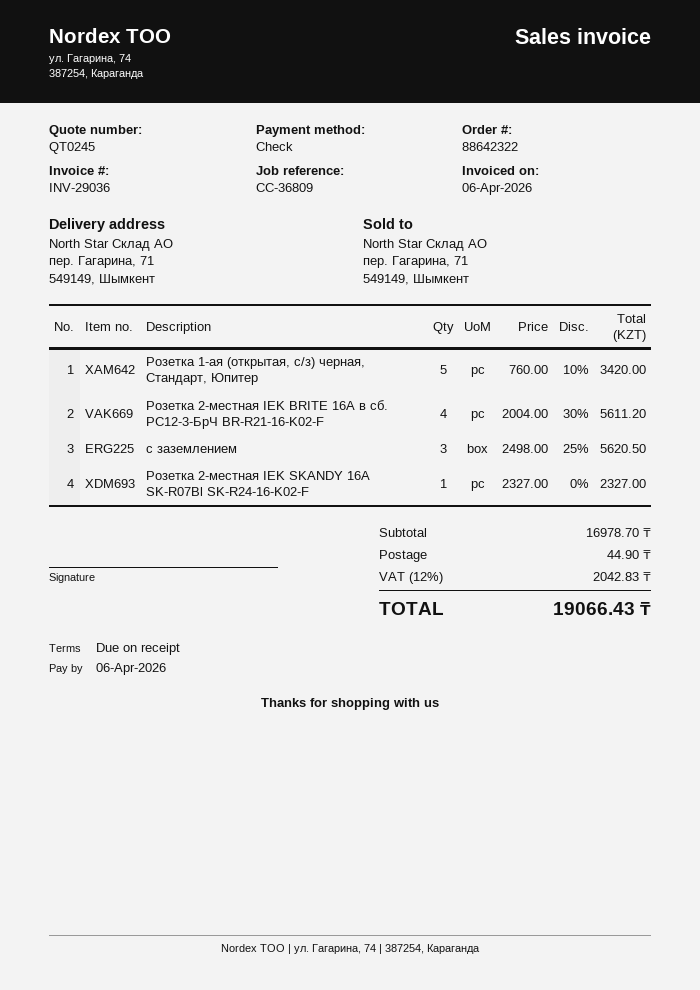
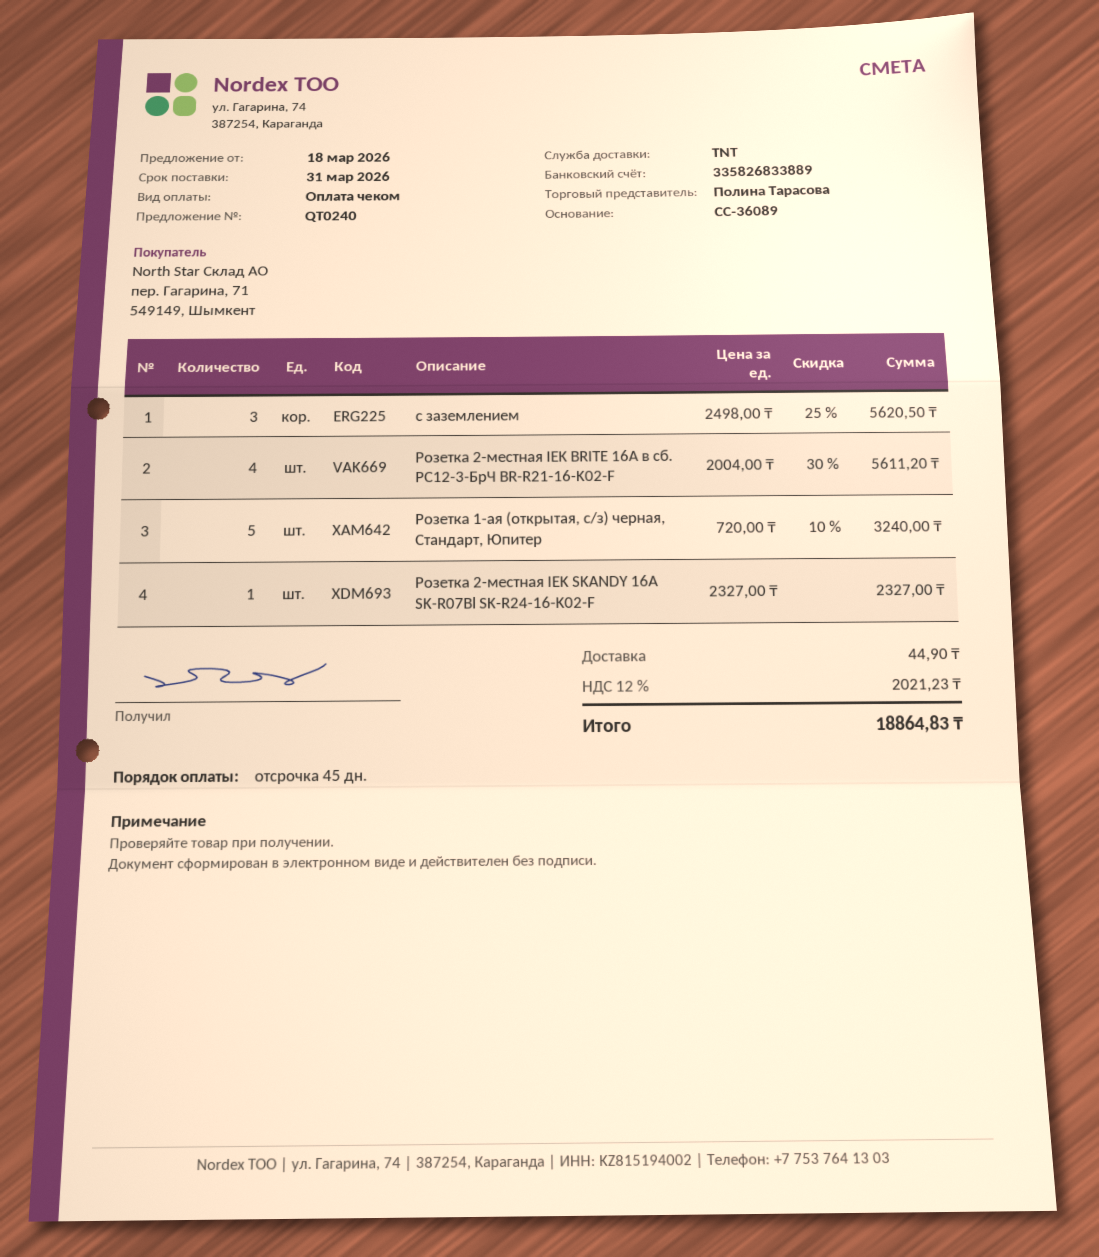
quote number: QT0245 -> QT0240
payment terms: on receipt -> 45 days
reference: CC-36809 -> CC-36089
Розетка 1-ая (открытая, с/з) черная, Стандарт, Юпитер: 5 x 760.00 - 10% = 3420.00 -> 5 x 720.00 - 10% = 3240.00
tax: 12% = 2042.83 -> 12% = 2021.23
total: 19066.43 -> 18864.83

